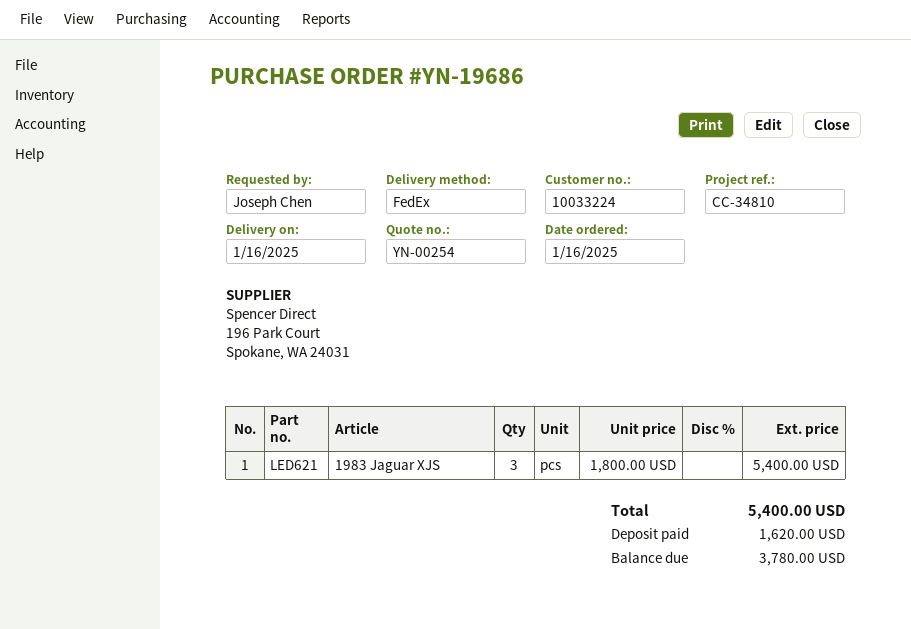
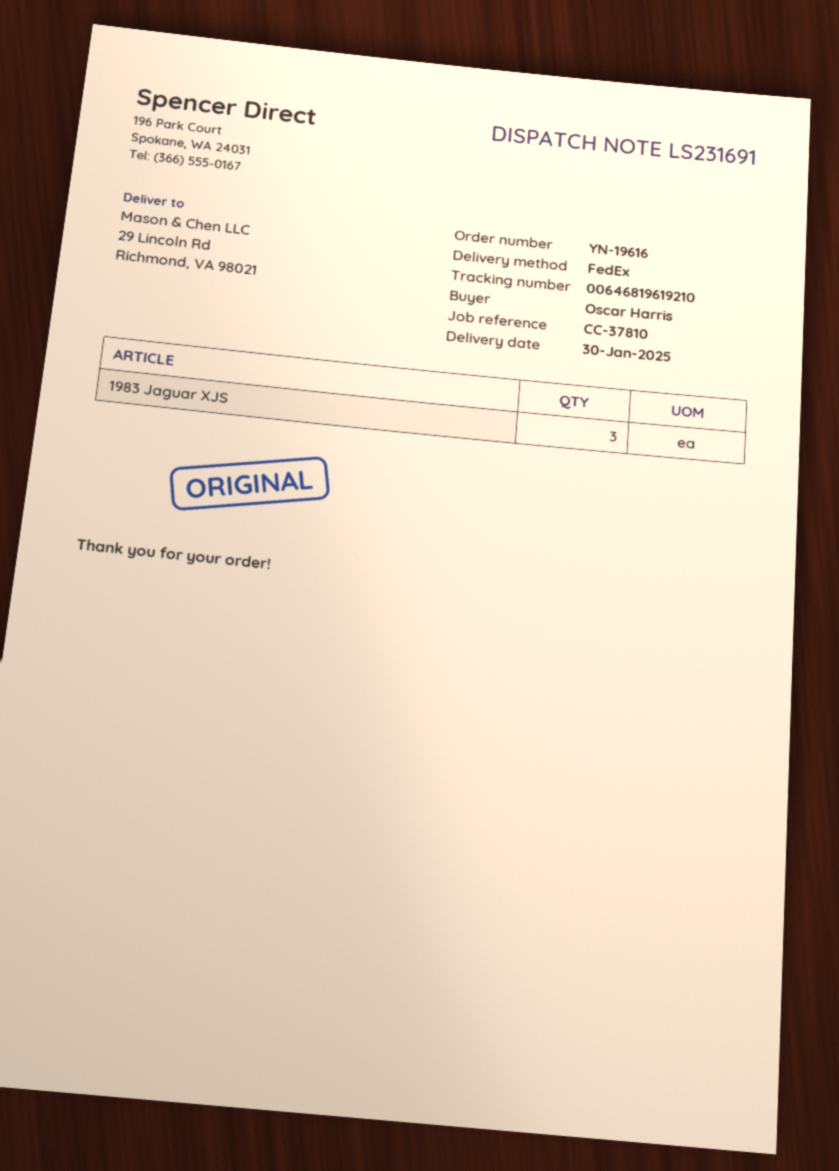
order number: YN-19686 -> YN-19616
delivery date: 2025-01-16 -> 2025-01-30
reference: CC-34810 -> CC-37810
ordered by: Joseph Chen -> Oscar Harris

